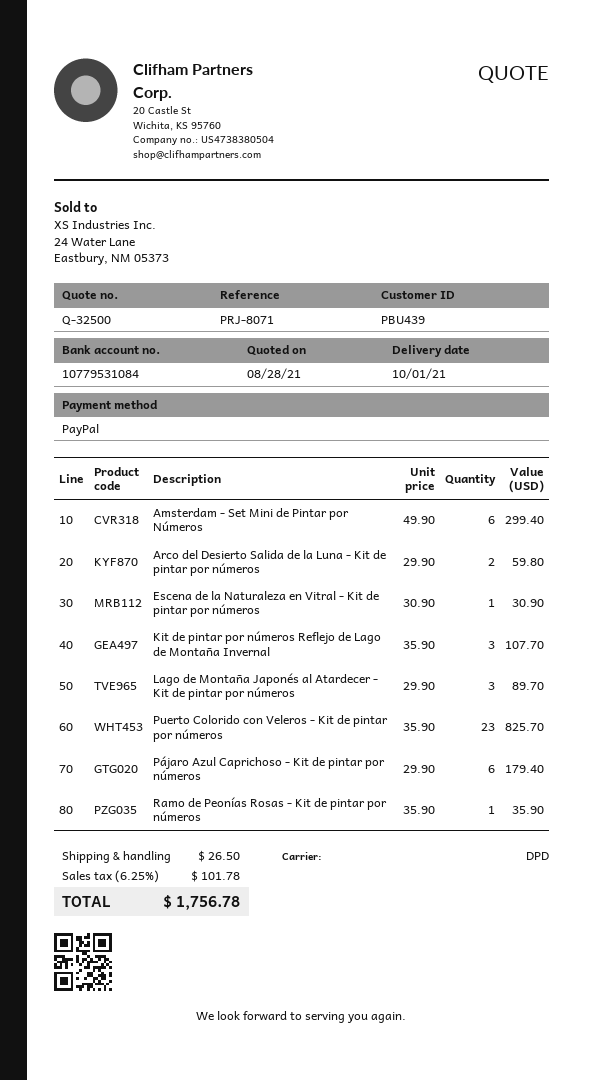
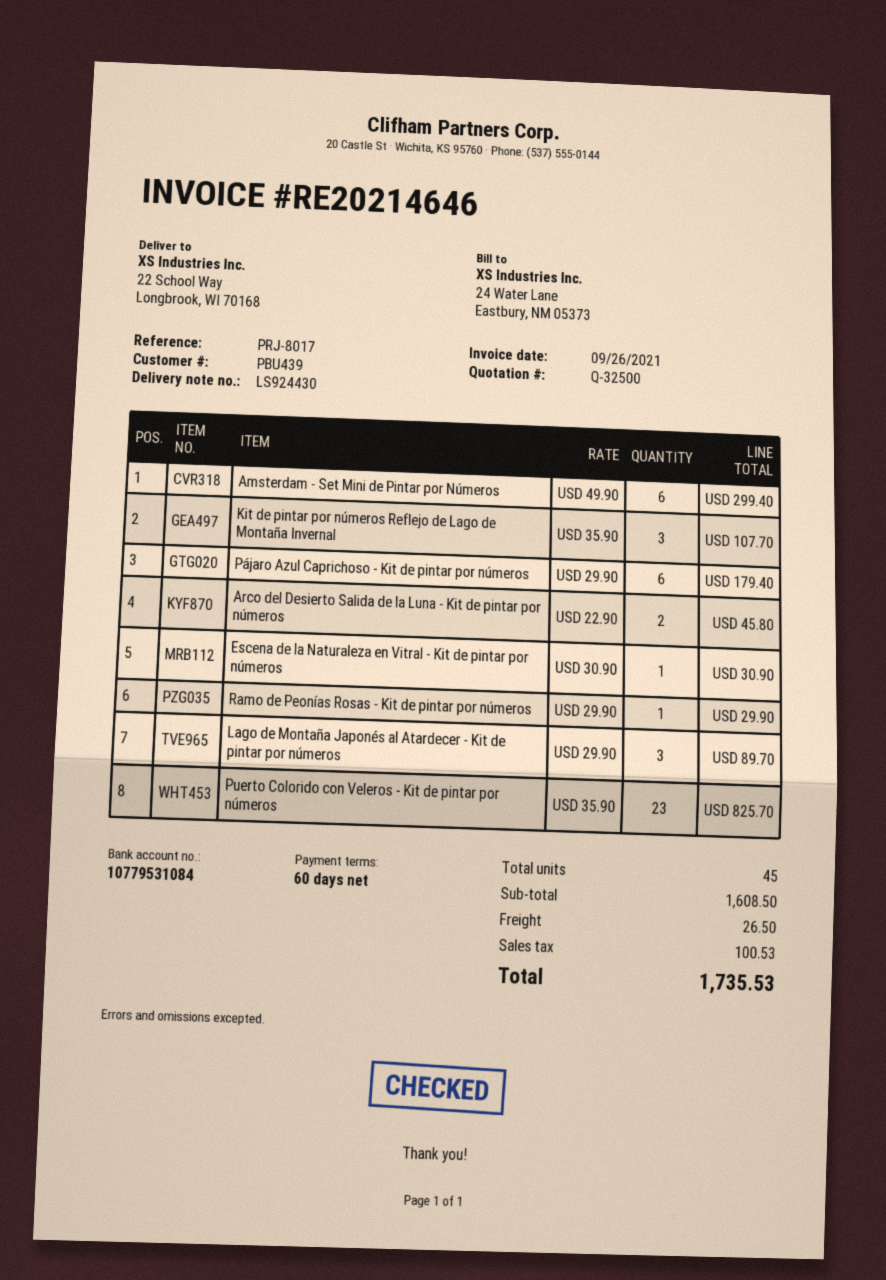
reference: PRJ-8071 -> PRJ-8017
Arco del Desierto Salida de la Luna - Kit de pintar por números: 2 x 29.90 = 59.80 -> 2 x 22.90 = 45.80
Ramo de Peonías Rosas - Kit de pintar por números: 1 x 35.90 = 35.90 -> 1 x 29.90 = 29.90
tax: 101.78 -> 100.53
total: 1756.78 -> 1735.53

